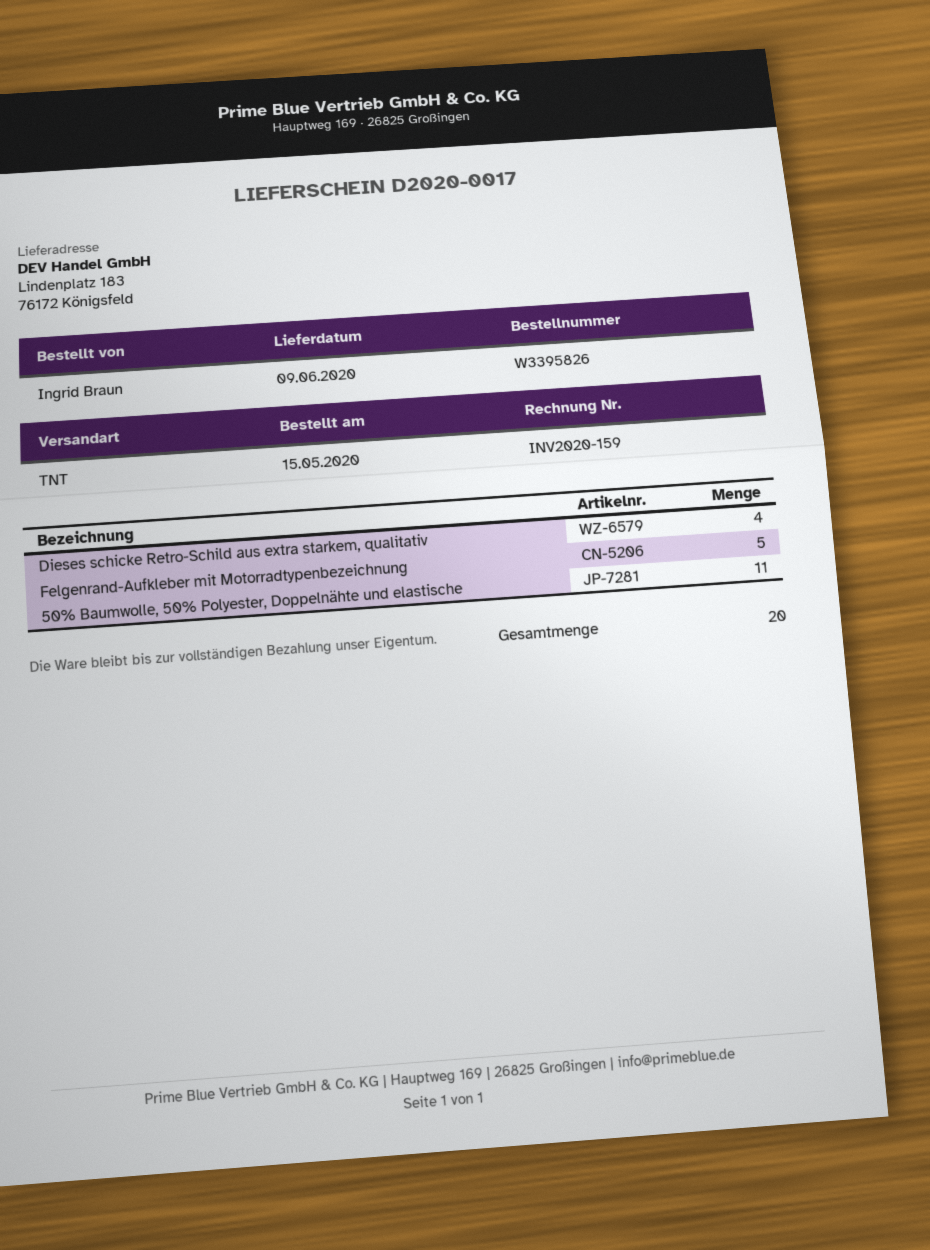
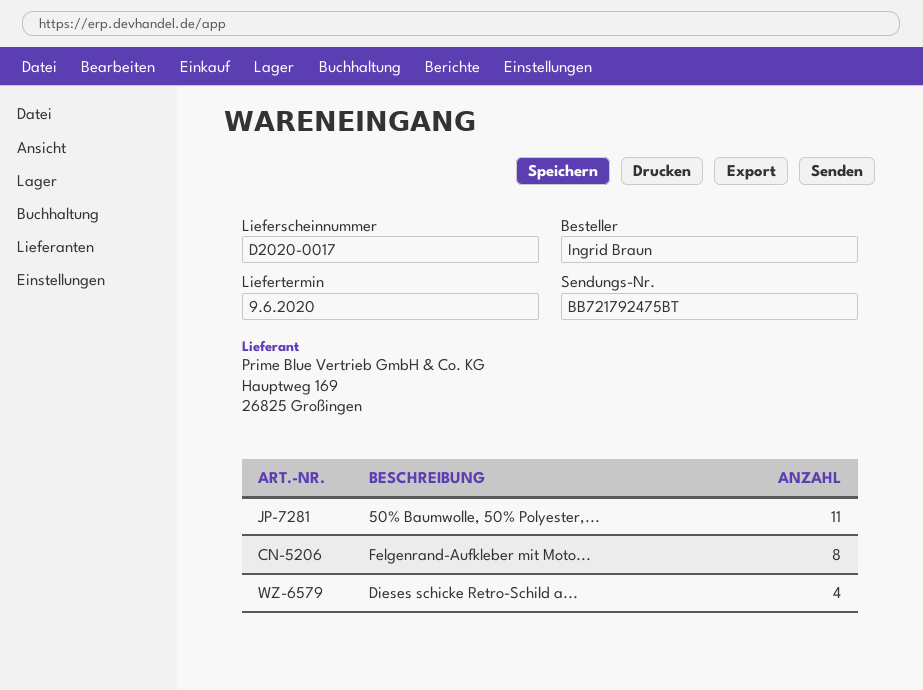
Felgenrand-Aufkleber mit Motorradtypenbezeichnung: 5 -> 8

